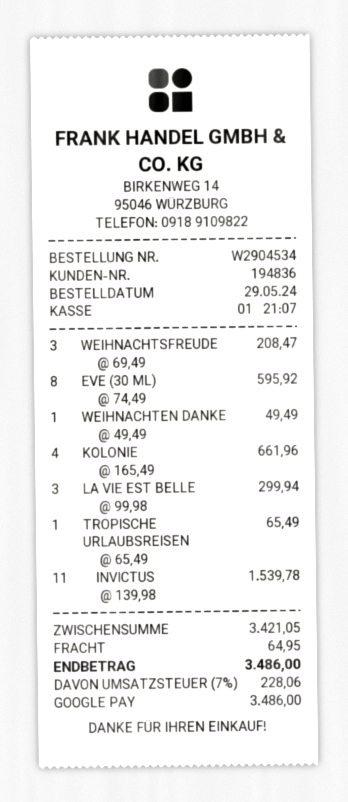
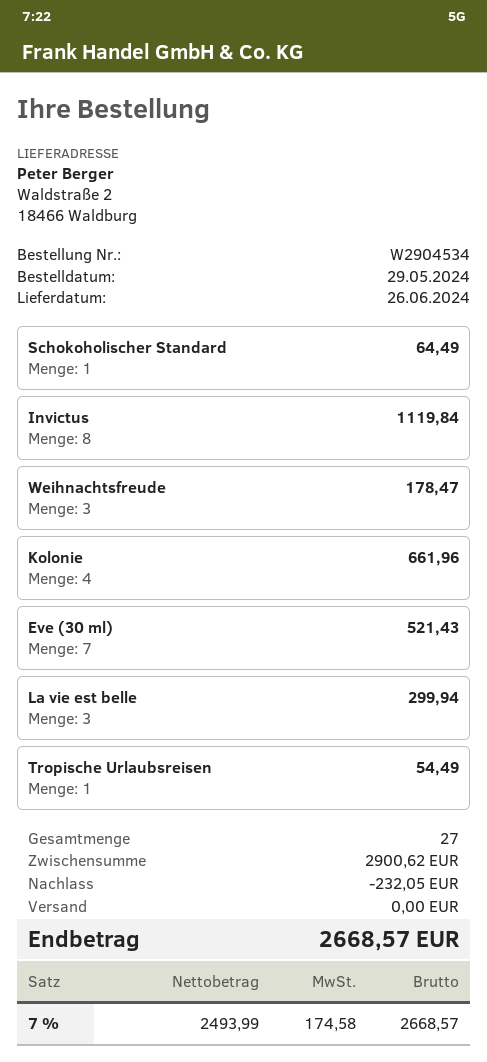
WEIHNACHTSFREUDE: 3 for 208.47 -> 3 for 178.47
EVE (30 ML): 8 for 595.92 -> 7 for 521.43
WEIHNACHTEN DANKE: 1 for 49.49 -> none
TROPISCHE URLAUBSREISEN: 1 for 65.49 -> 1 for 54.49
INVICTUS: 11 for 1539.78 -> 8 for 1119.84
Schokoholischer Standard: none -> 1 for 64.49
subtotal: 3421.05 -> 2900.62
discount: none -> 232.05
shipping: 64.95 -> 0.00
tax: 7% = 228.06 -> 7% = 174.58
total: 3486.00 -> 2668.57

